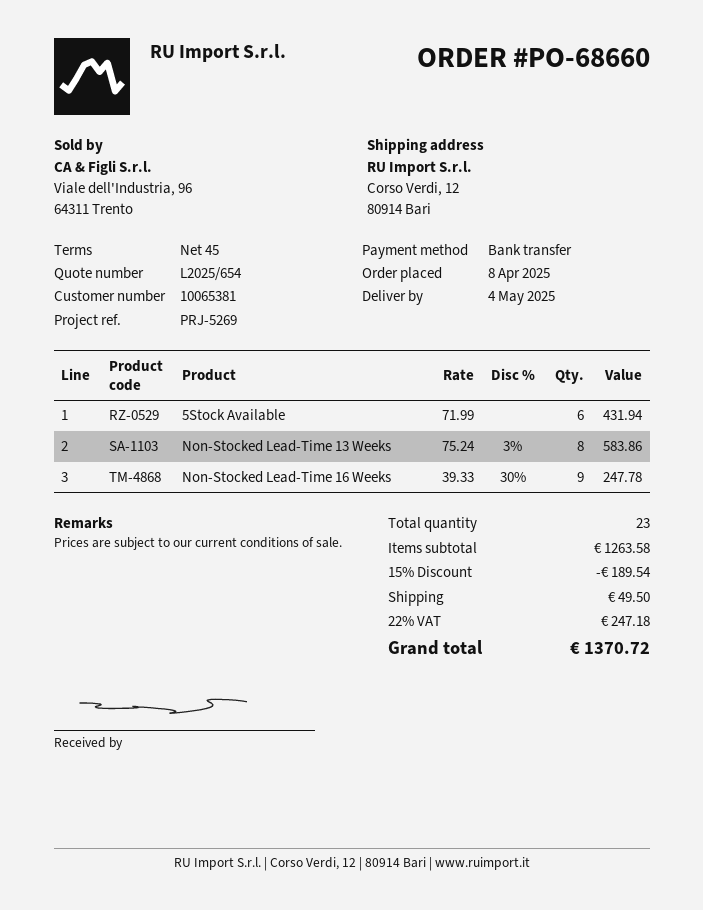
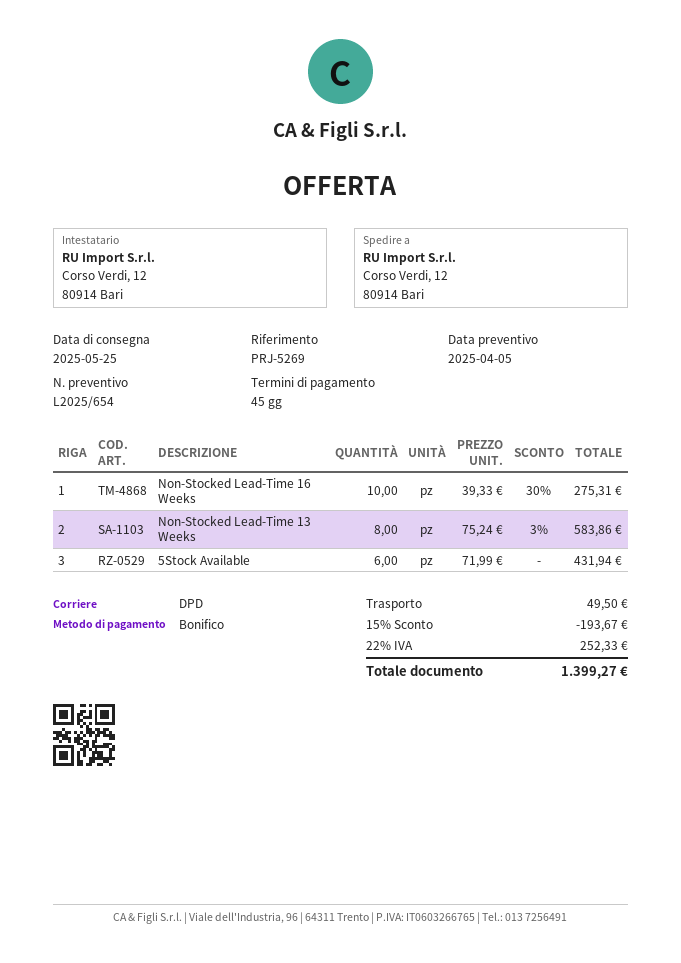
delivery date: 2025-05-04 -> 2025-05-25
Non-Stocked Lead-Time 16 Weeks: 9 x 39.33 - 30% = 247.78 -> 10 x 39.33 - 30% = 275.31
discount: 15% = 189.54 -> 15% = 193.67
tax: 22% = 247.18 -> 22% = 252.33
total: 1370.72 -> 1399.27

